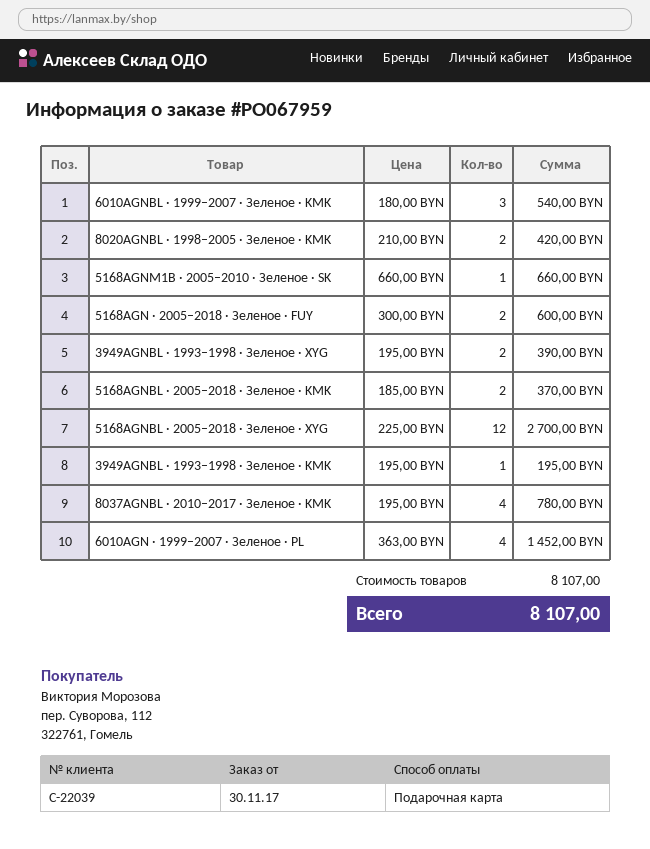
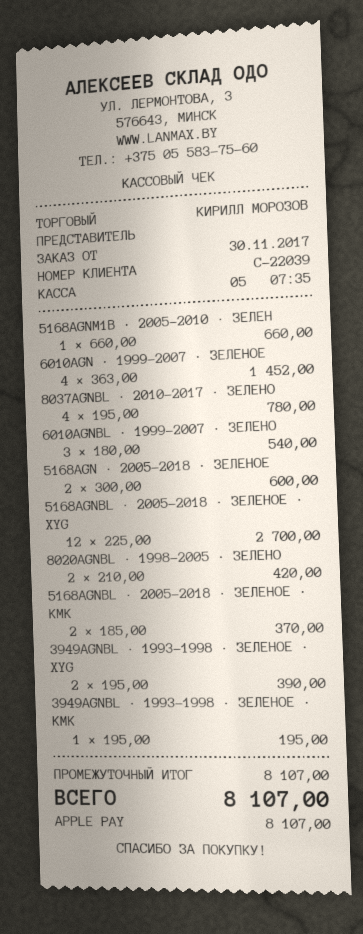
payment method: gift card -> Apple Pay

